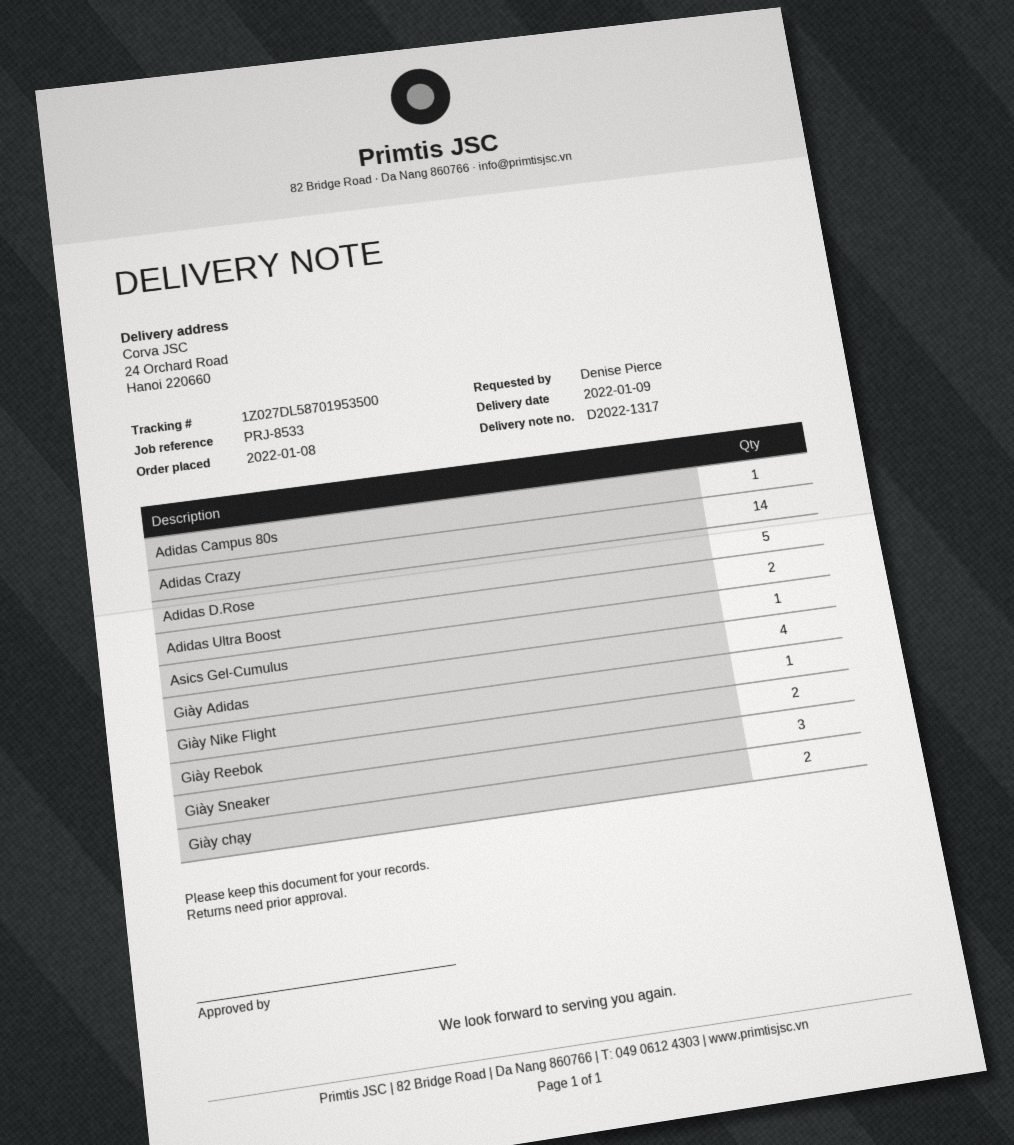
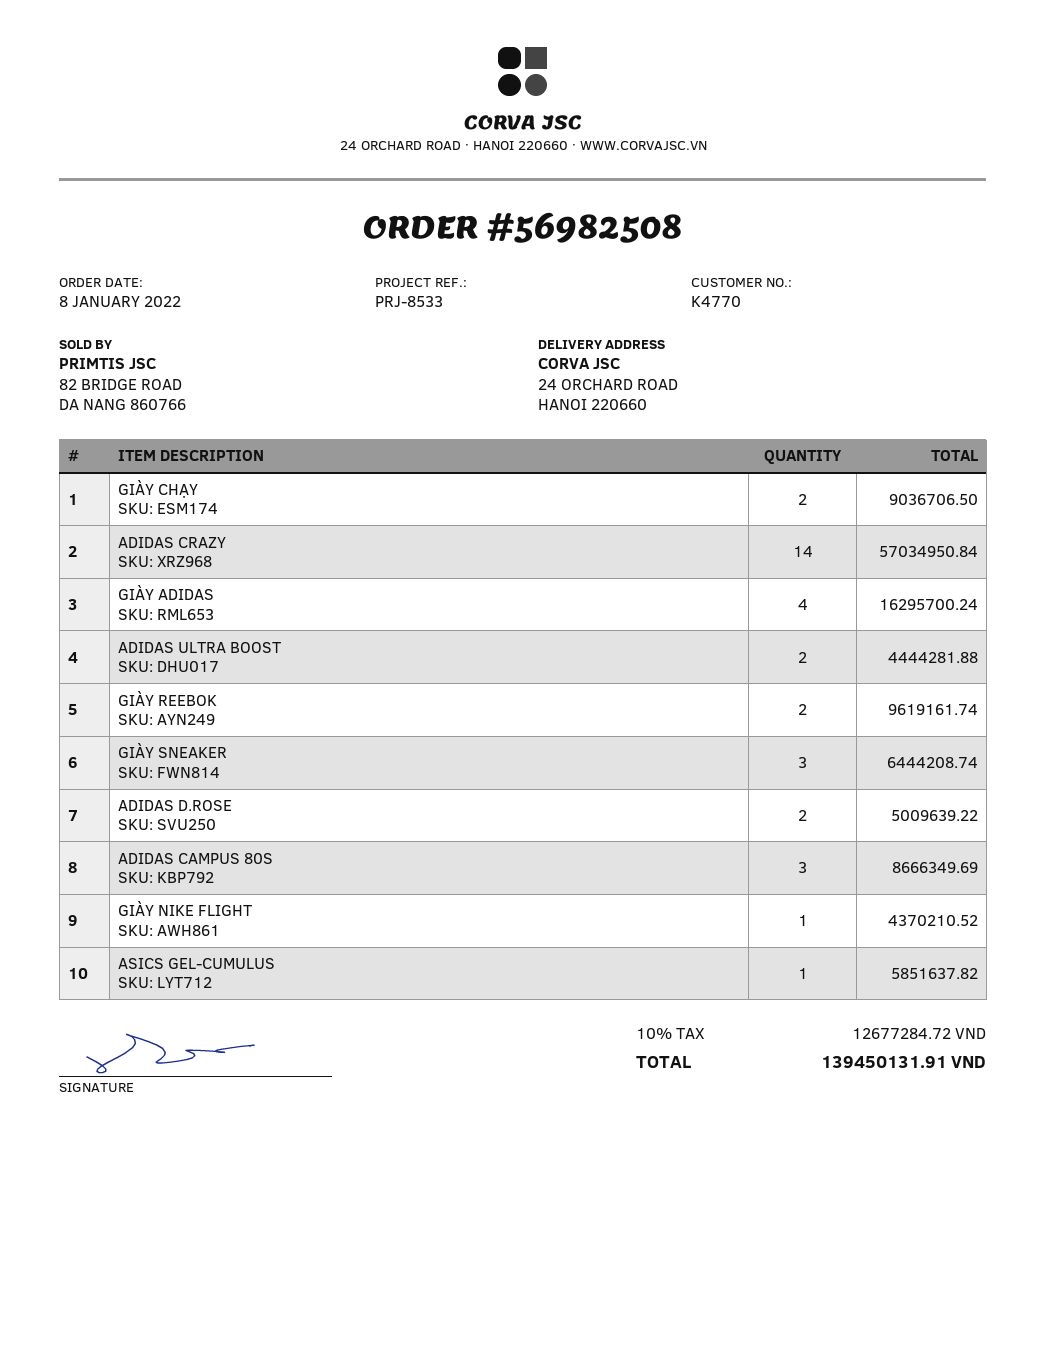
Adidas Campus 80s: 1 -> 3
Adidas D.Rose: 5 -> 2

